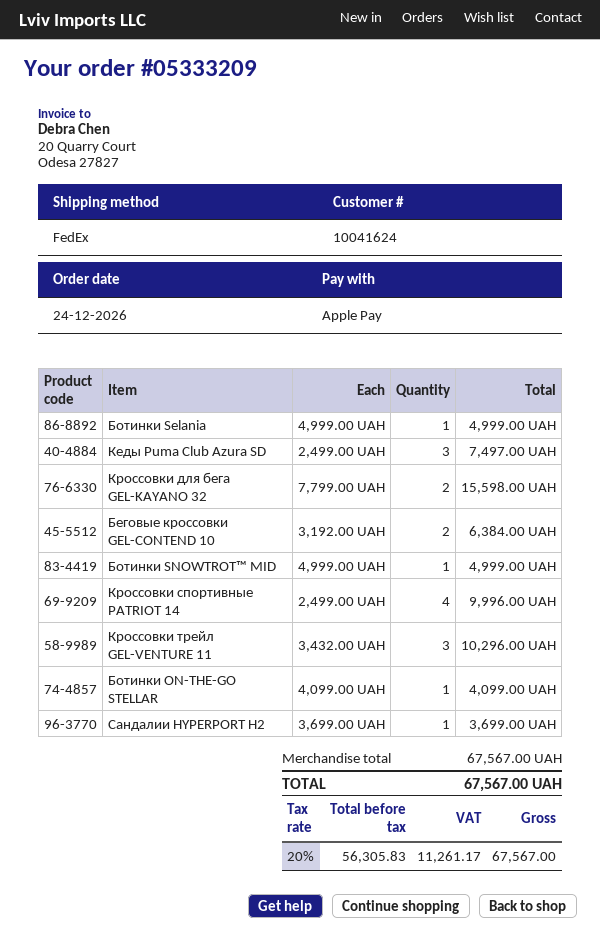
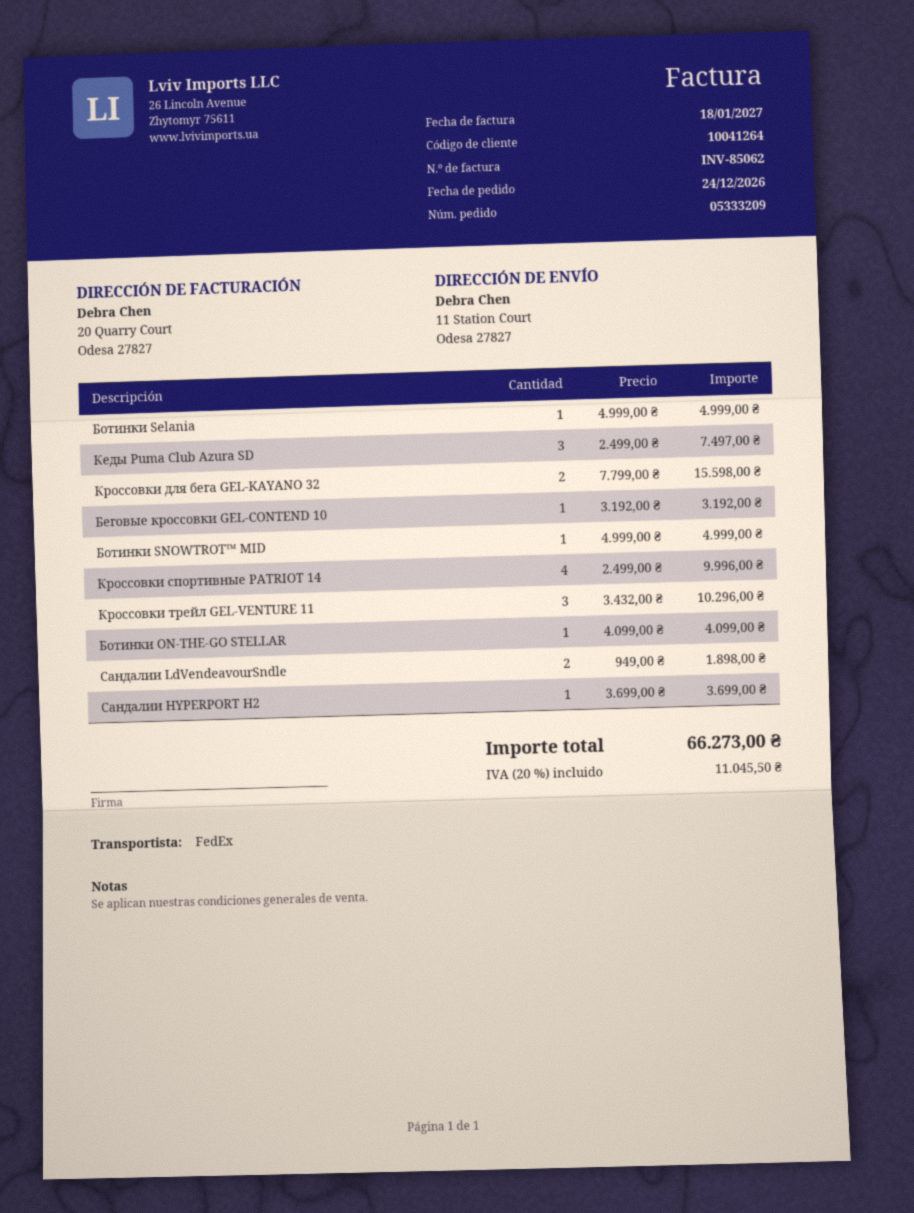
customer number: 10041624 -> 10041264
Беговые кроссовки GEL-CONTEND 10: 2 x 3192.00 = 6384.00 -> 1 x 3192.00 = 3192.00
Сандалии LdVendeavourSndle: none -> 2 x 949.00 = 1898.00
tax: 20% = 11261.17 -> 20% = 11045.50
total: 67567.00 -> 66273.00

